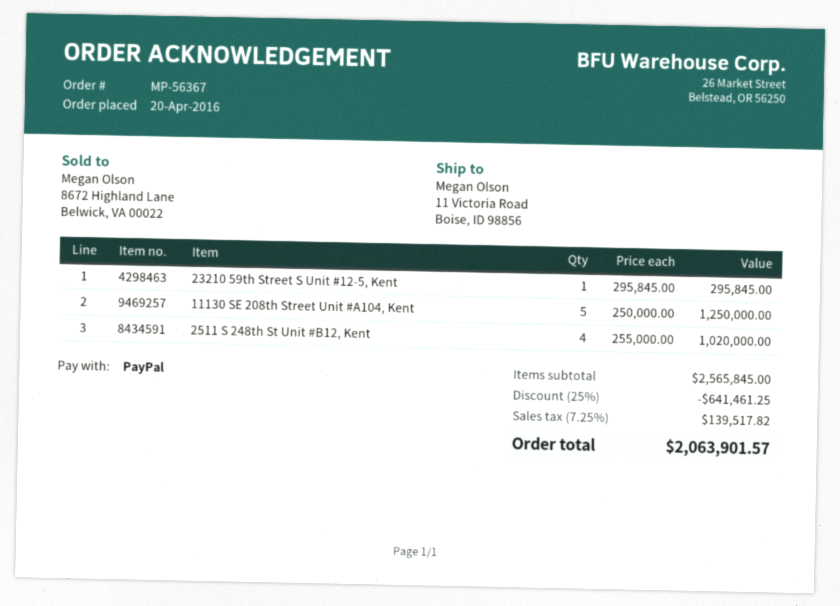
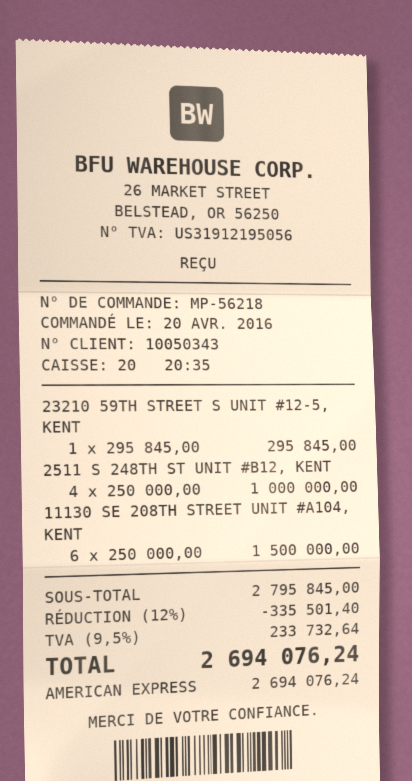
order number: MP-56367 -> MP-56218
payment method: PayPal -> American Express
11130 SE 208th Street Unit #A104, Kent: 5 x 250000.00 = 1250000.00 -> 6 x 250000.00 = 1500000.00
2511 S 248th St Unit #B12, Kent: 4 x 255000.00 = 1020000.00 -> 4 x 250000.00 = 1000000.00
subtotal: 2565845.00 -> 2795845.00
discount: 25% = 641461.25 -> 12% = 335501.40
tax: 7.25% = 139517.82 -> 9.5% = 233732.64
total: 2063901.57 -> 2694076.24

